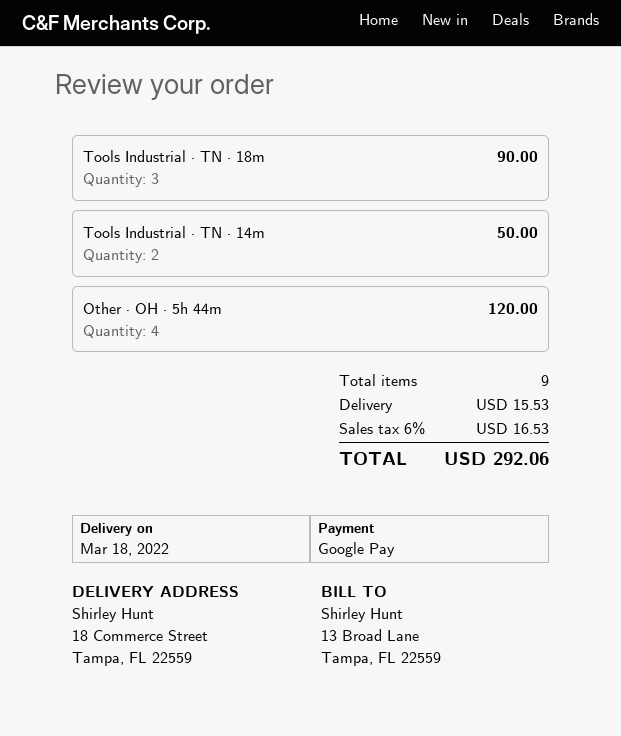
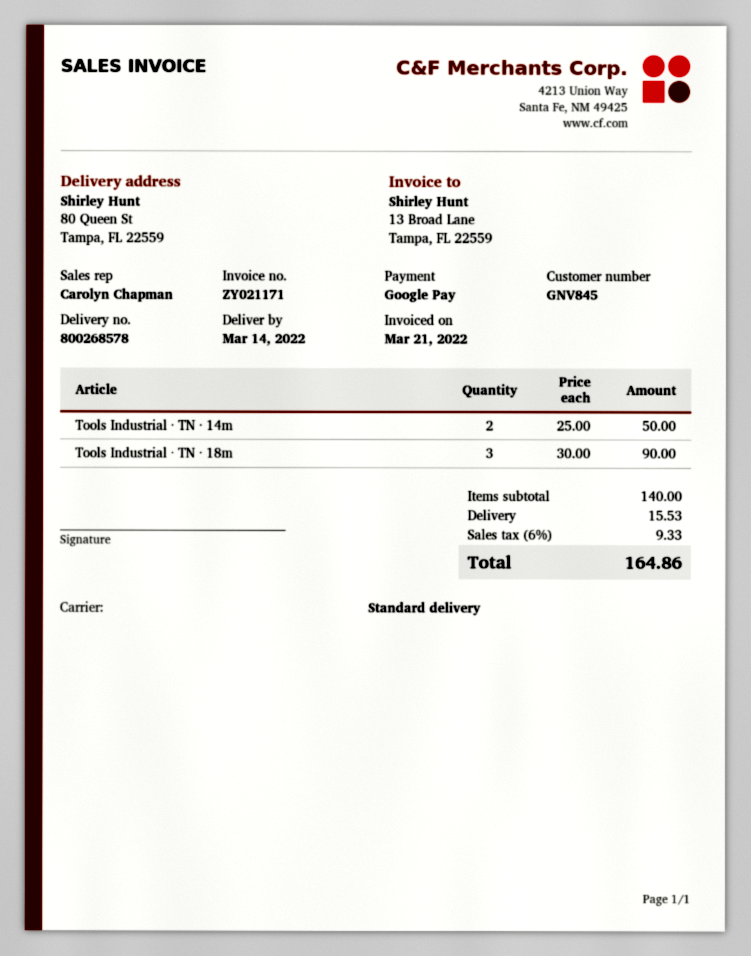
delivery date: 2022-03-18 -> 2022-03-14
ship to: 18 Commerce Street, Tampa, FL 22559 -> 80 Queen St, Tampa, FL 22559
Other · OH · 5h 44m: 4 for 120.00 -> none
tax: 6% = 16.53 -> 6% = 9.33
total: 292.06 -> 164.86

